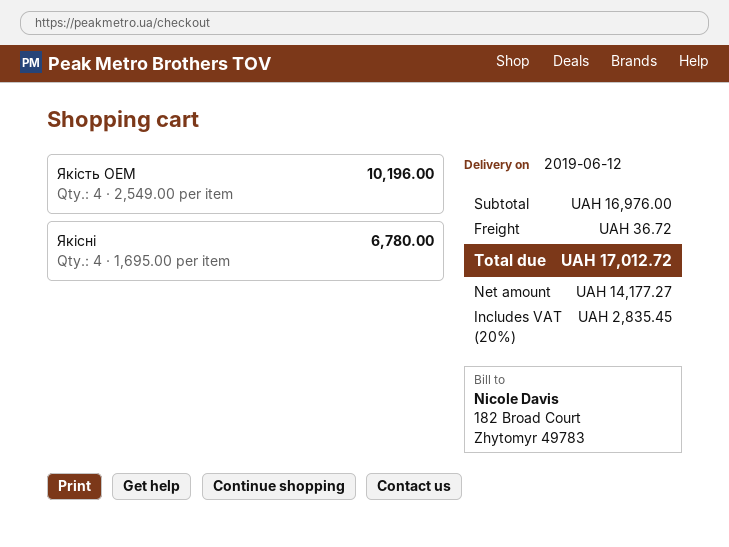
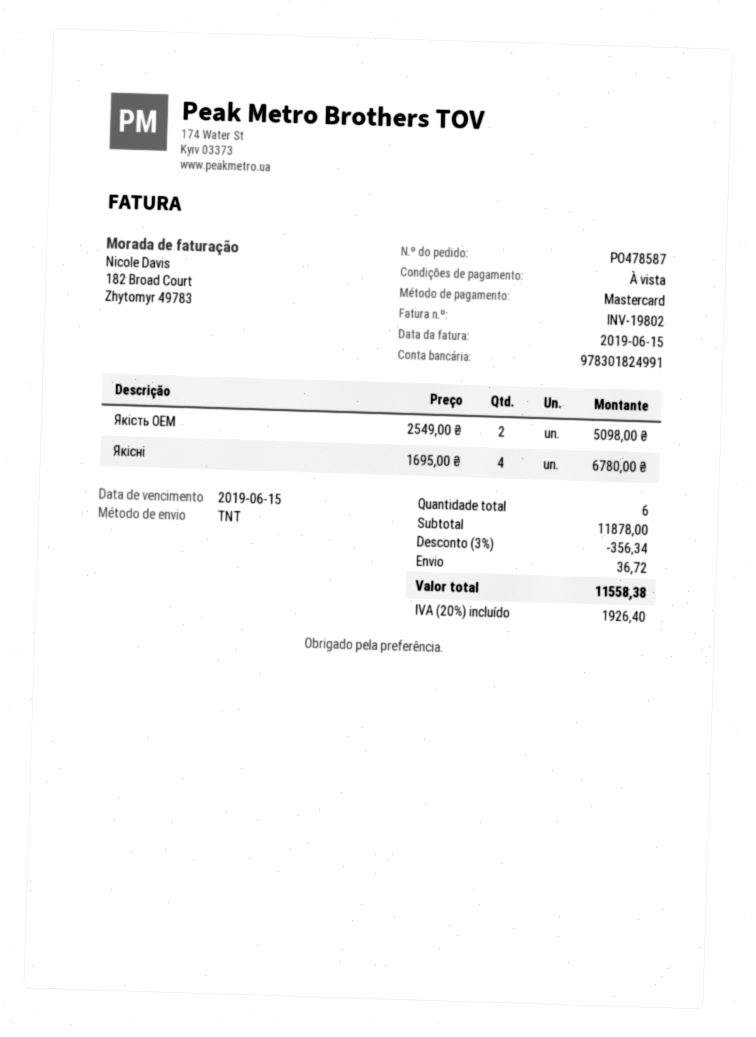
Якість OEM: 4 x 2549.00 = 10196.00 -> 2 x 2549.00 = 5098.00
subtotal: 16976.00 -> 11878.00
discount: none -> 3% = 356.34
tax: 20% = 2835.45 -> 20% = 1926.40
total: 17012.72 -> 11558.38

